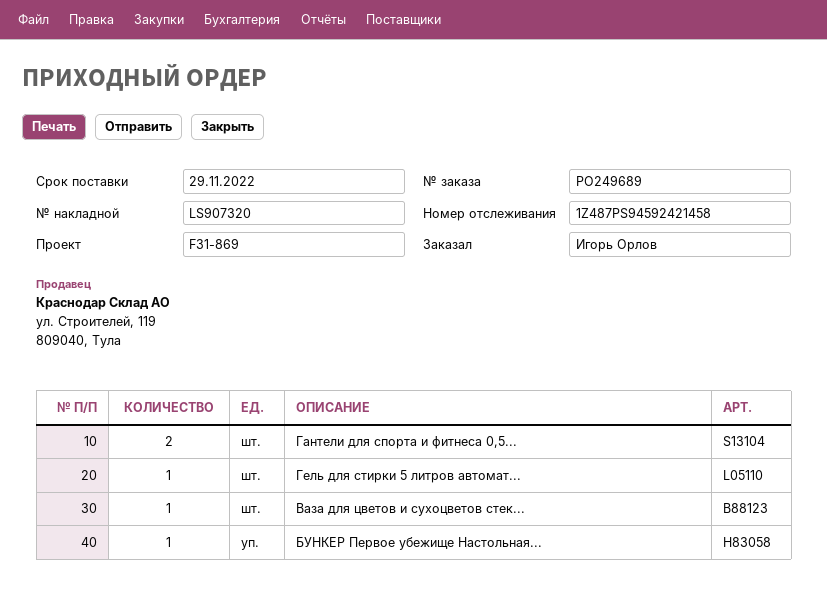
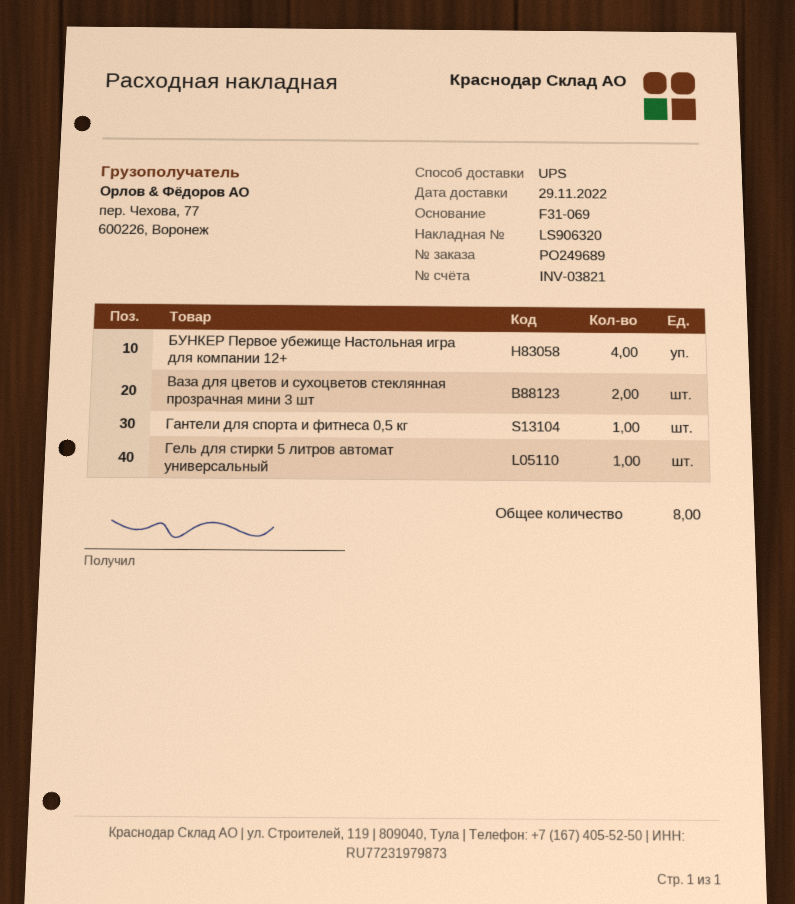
delivery note number: LS907320 -> LS906320
reference: F31-869 -> F31-069
Гантели для спорта и фитнеса 0,5...: 2 -> 1
Ваза для цветов и сухоцветов стек...: 1 -> 2
БУНКЕР Первое убежище Настольная...: 1 -> 4

